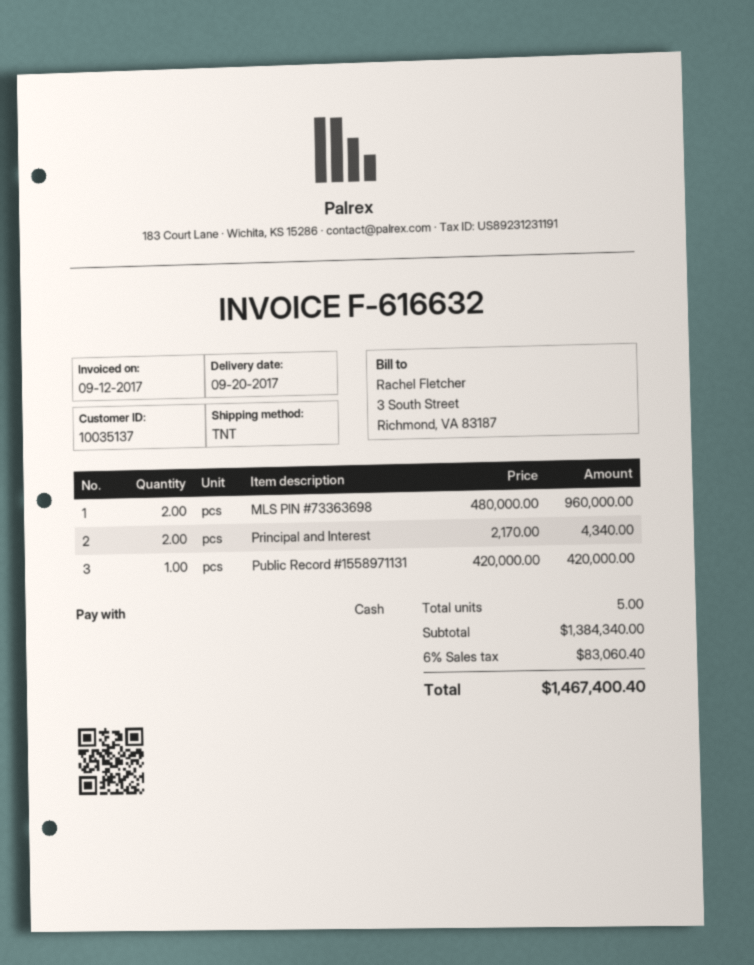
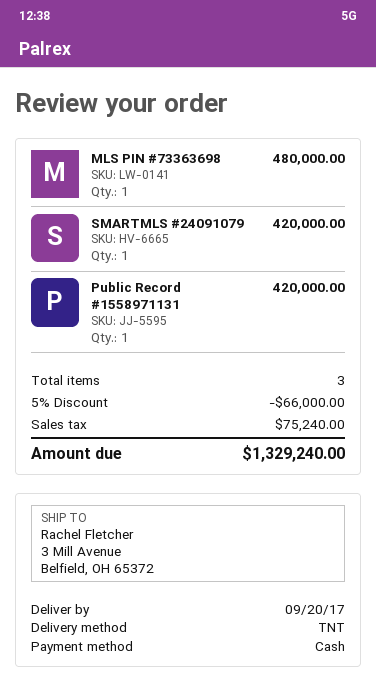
MLS PIN #73363698: 2 for 960000.00 -> 1 for 480000.00
Principal and Interest: 2 for 4340.00 -> none
SMARTMLS #24091079: none -> 1 for 420000.00
total quantity: 5 -> 3
discount: none -> 5% = 66000.00
tax: 83060.40 -> 75240.00
total: 1467400.40 -> 1329240.00

